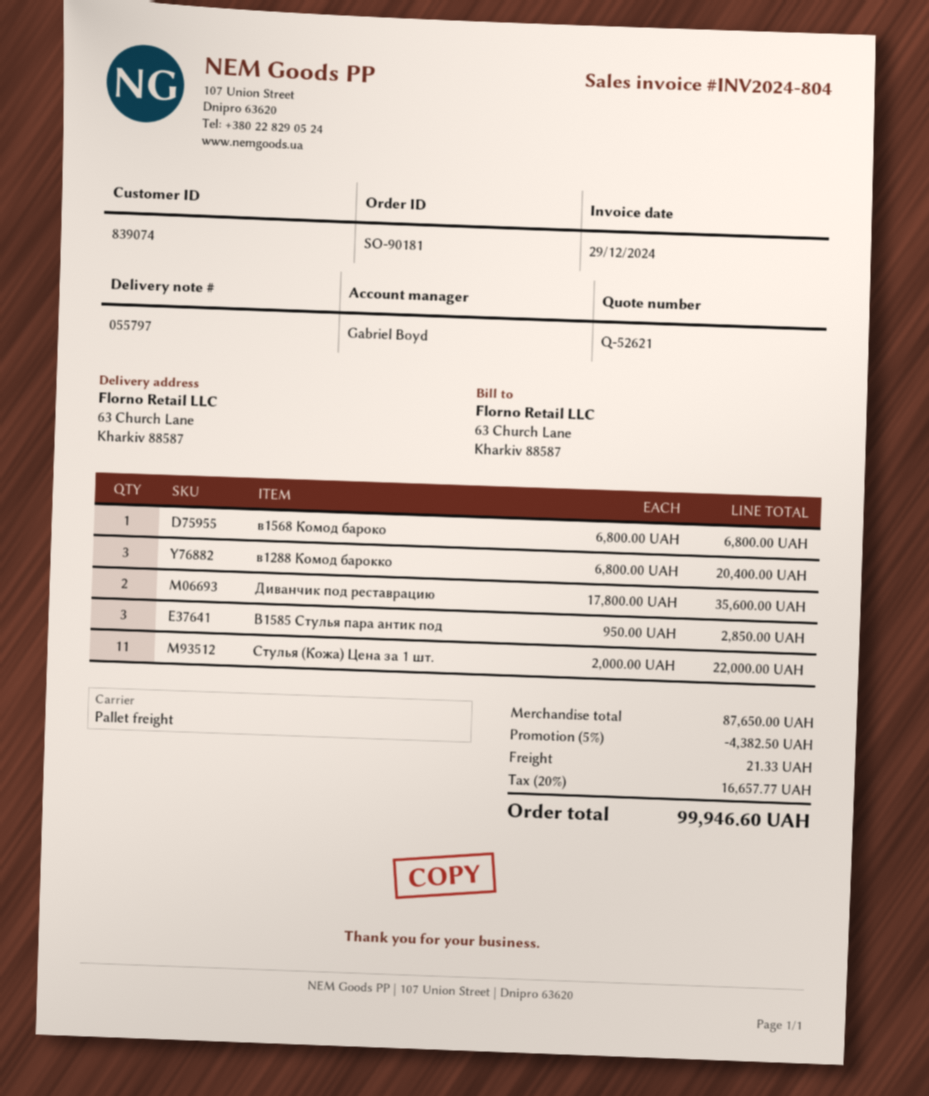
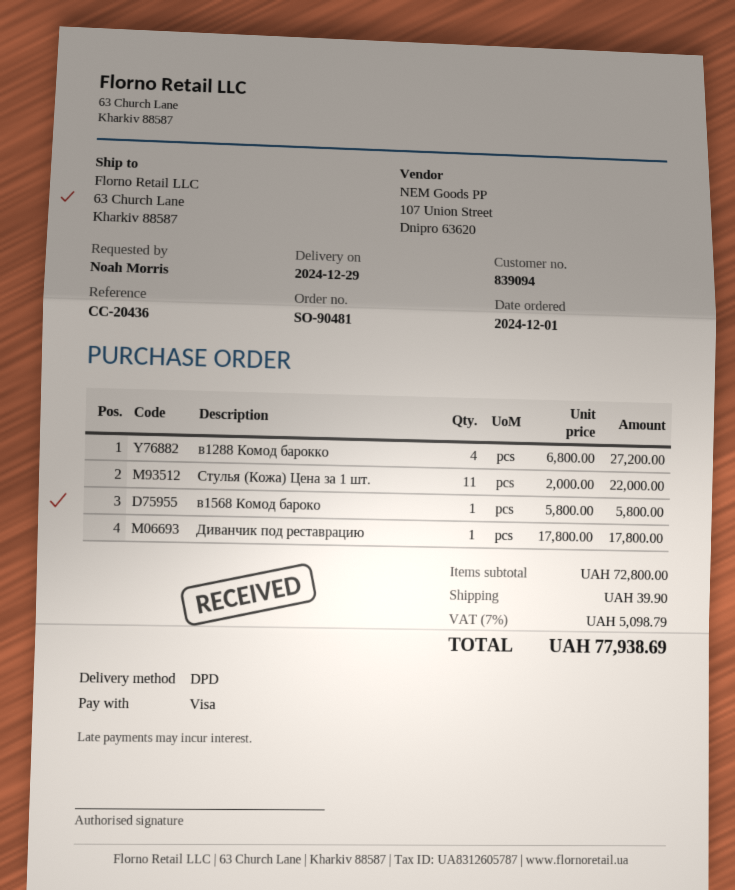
order number: SO-90181 -> SO-90481
customer number: 839074 -> 839094
shipping method: pallet freight -> DPD
в1568 Комод бароко: 1 x 6800.00 = 6800.00 -> 1 x 5800.00 = 5800.00
в1288 Комод барокко: 3 x 6800.00 = 20400.00 -> 4 x 6800.00 = 27200.00
Диванчик под реставрацию: 2 x 17800.00 = 35600.00 -> 1 x 17800.00 = 17800.00
В1585 Стулья пара антик под: 3 x 950.00 = 2850.00 -> none
subtotal: 87650.00 -> 72800.00
discount: 5% = 4382.50 -> none
shipping: 21.33 -> 39.90
tax: 20% = 16657.77 -> 7% = 5098.79
total: 99946.60 -> 77938.69

